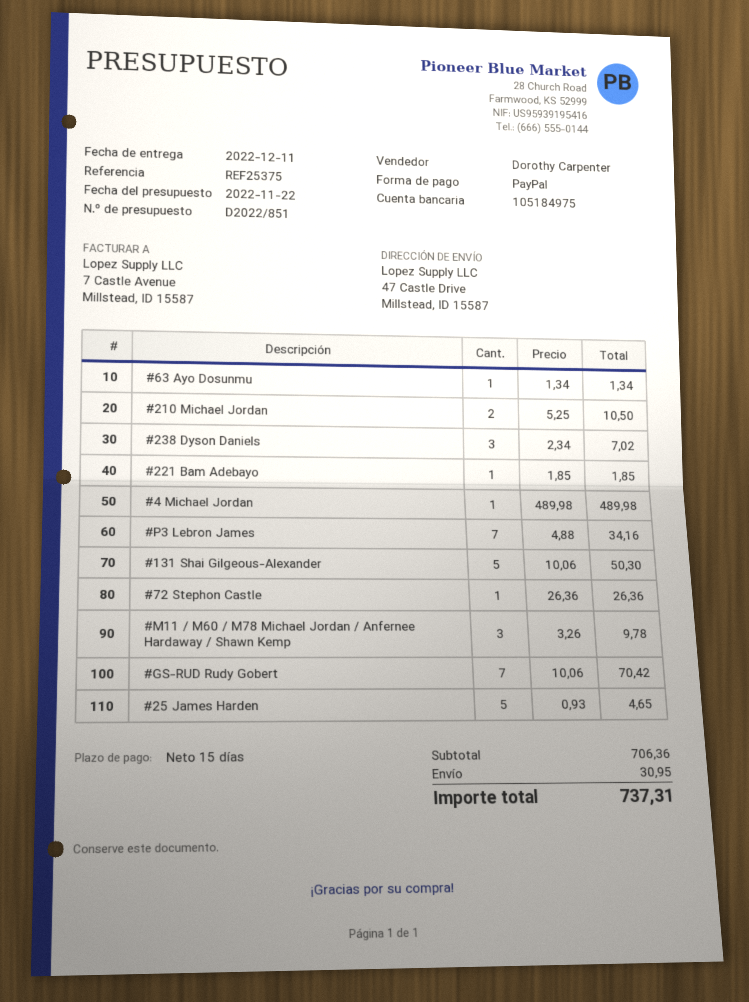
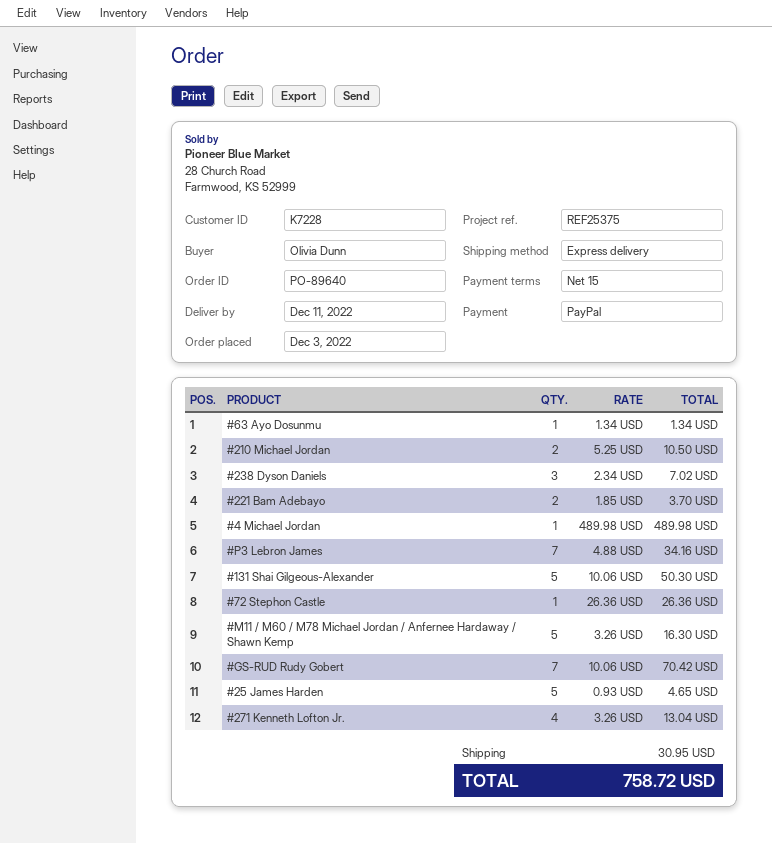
#221 Bam Adebayo: 1 x 1.85 = 1.85 -> 2 x 1.85 = 3.70
#M11 / M60 / M78 Michael Jordan / Anfernee Hardaway / Shawn Kemp: 3 x 3.26 = 9.78 -> 5 x 3.26 = 16.30
#271 Kenneth Lofton Jr.: none -> 4 x 3.26 = 13.04
total: 737.31 -> 758.72

